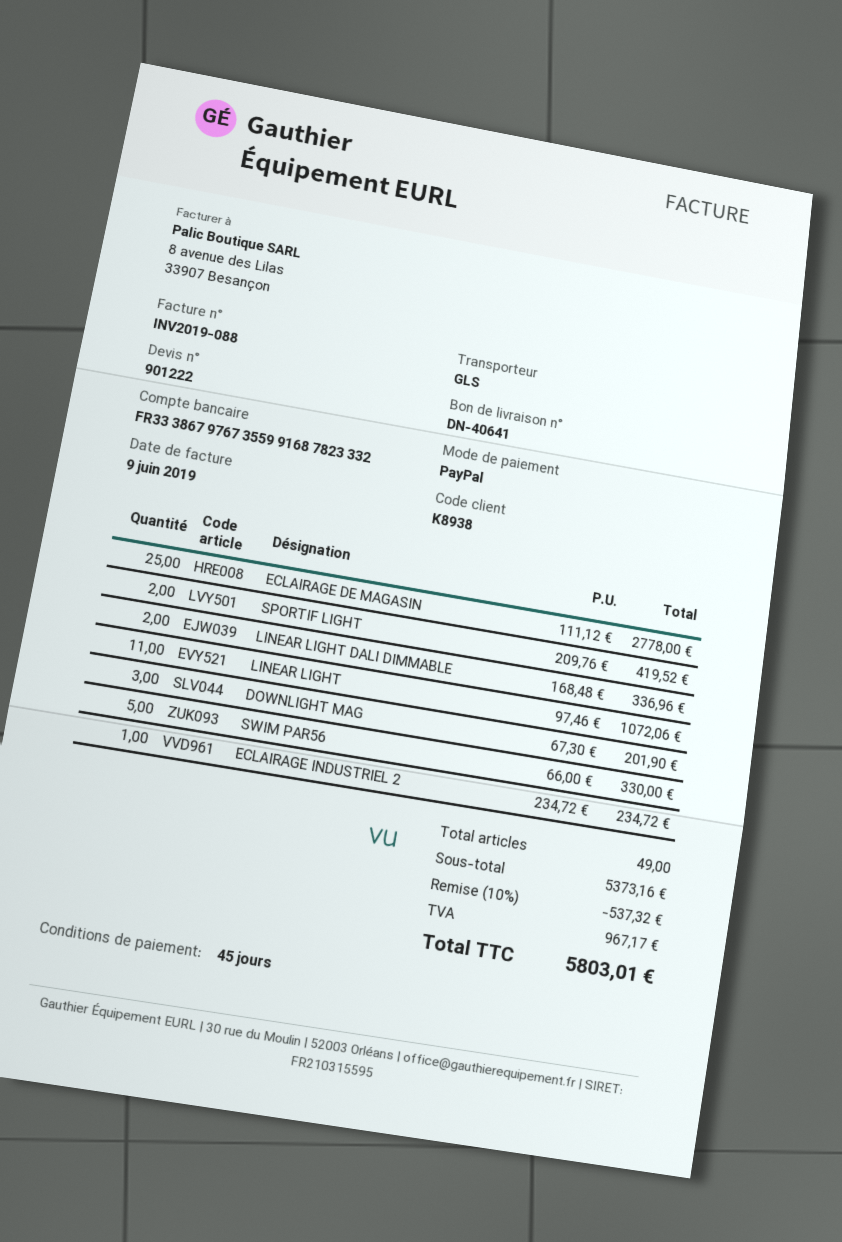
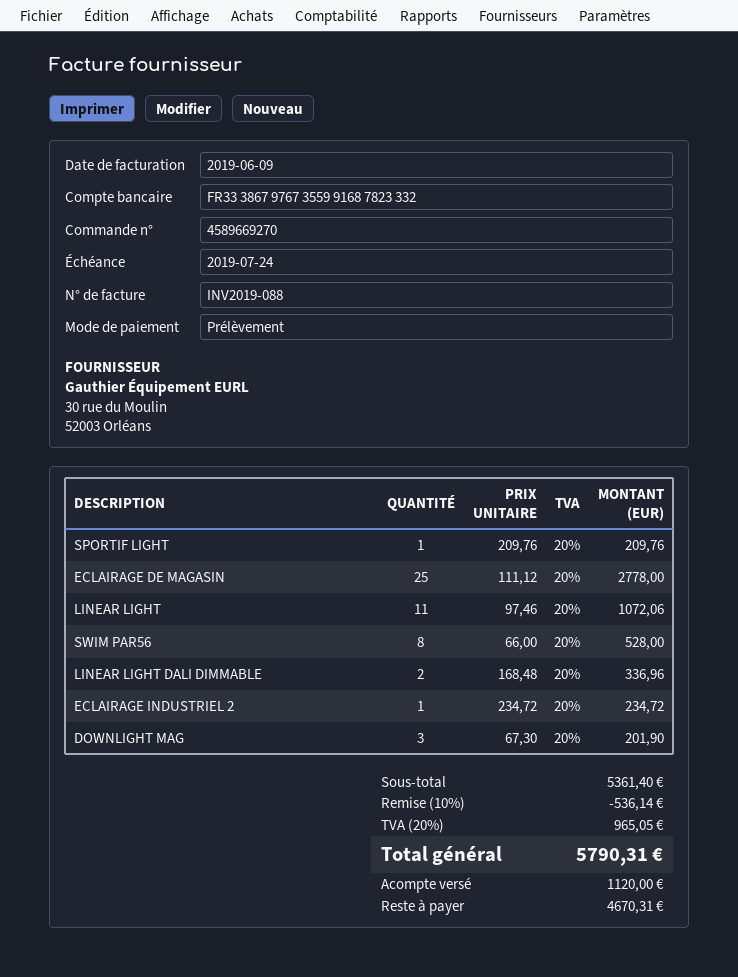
payment method: PayPal -> direct debit
SPORTIF LIGHT: 2 x 209.76 = 419.52 -> 1 x 209.76 = 209.76
SWIM PAR56: 5 x 66.00 = 330.00 -> 8 x 66.00 = 528.00
subtotal: 5373.16 -> 5361.40
discount: 10% = 537.32 -> 10% = 536.14
tax: 967.17 -> 965.05
total: 5803.01 -> 5790.31

